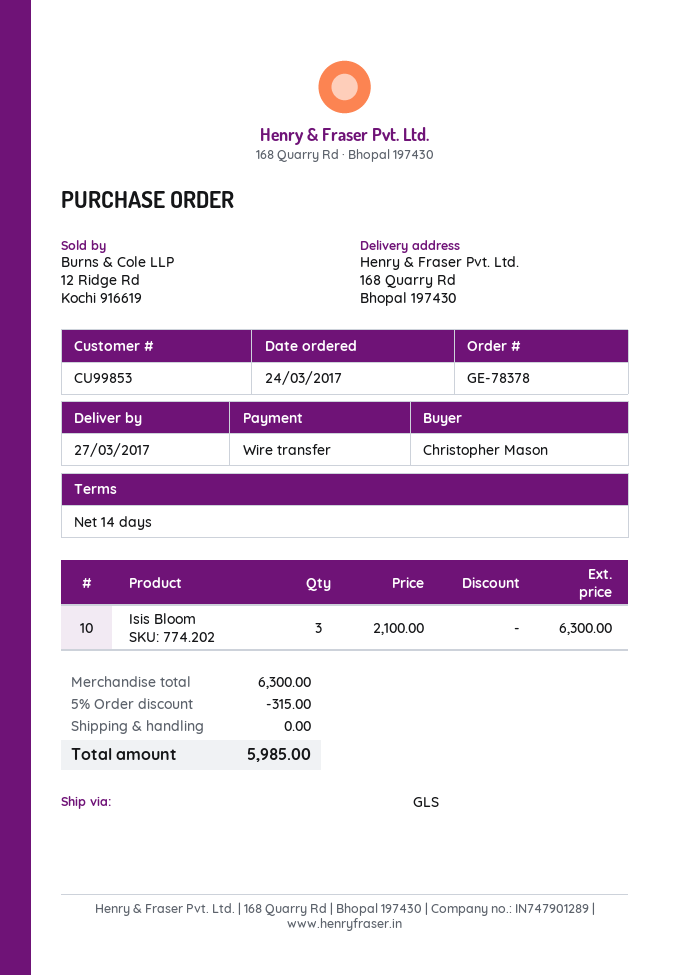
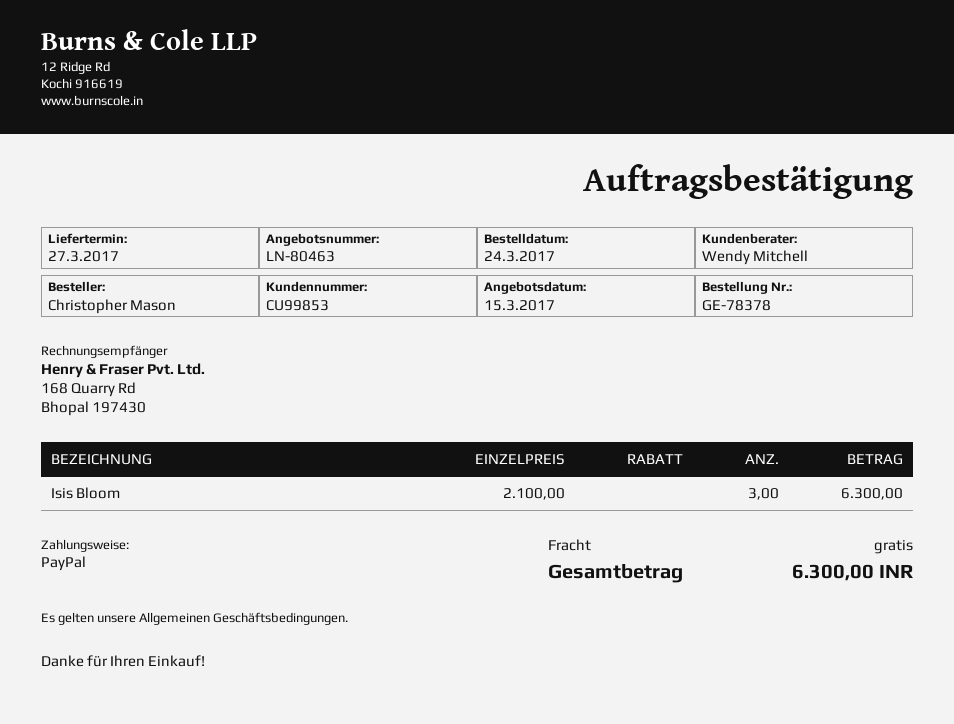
payment method: bank transfer -> PayPal
discount: 5% = 315.00 -> none
total: 5985.00 -> 6300.00

